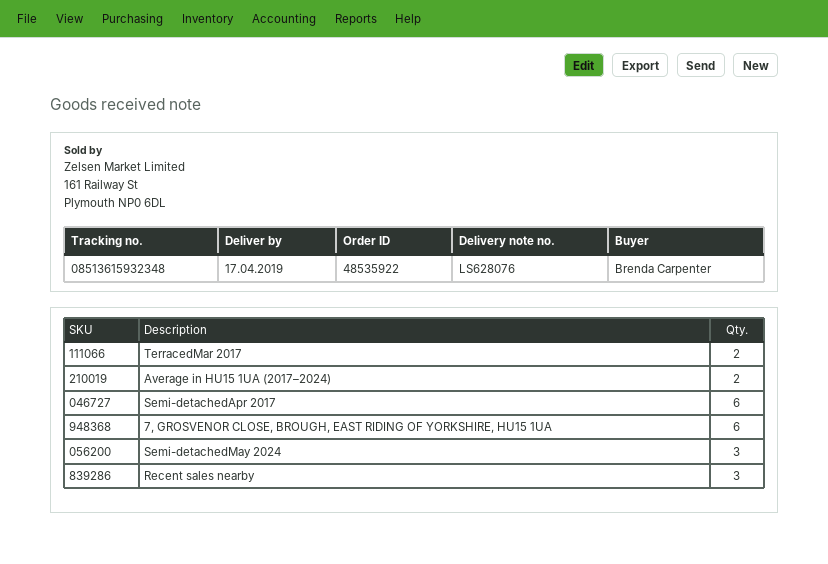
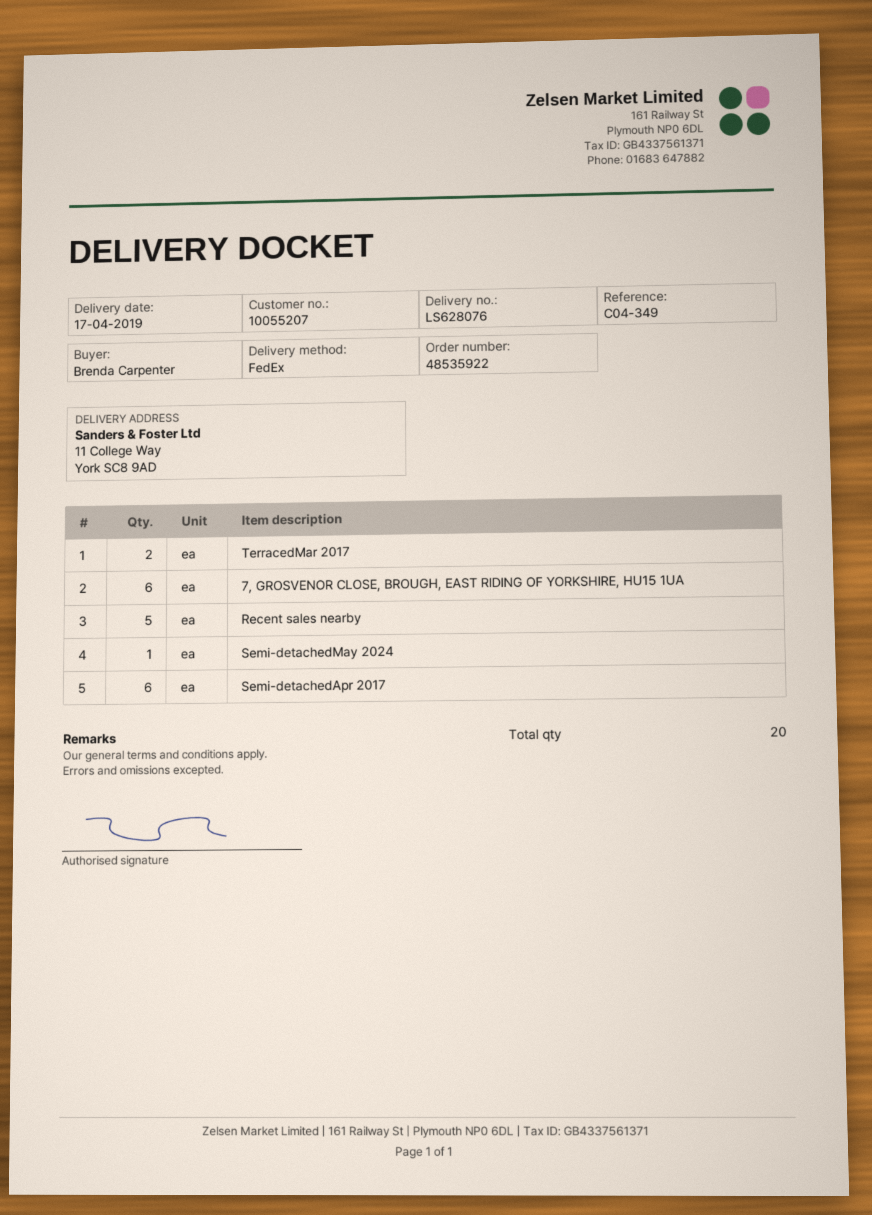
Average in HU15 1UA (2017–2024): 2 -> none
Semi-detachedMay 2024: 3 -> 1
Recent sales nearby: 3 -> 5

